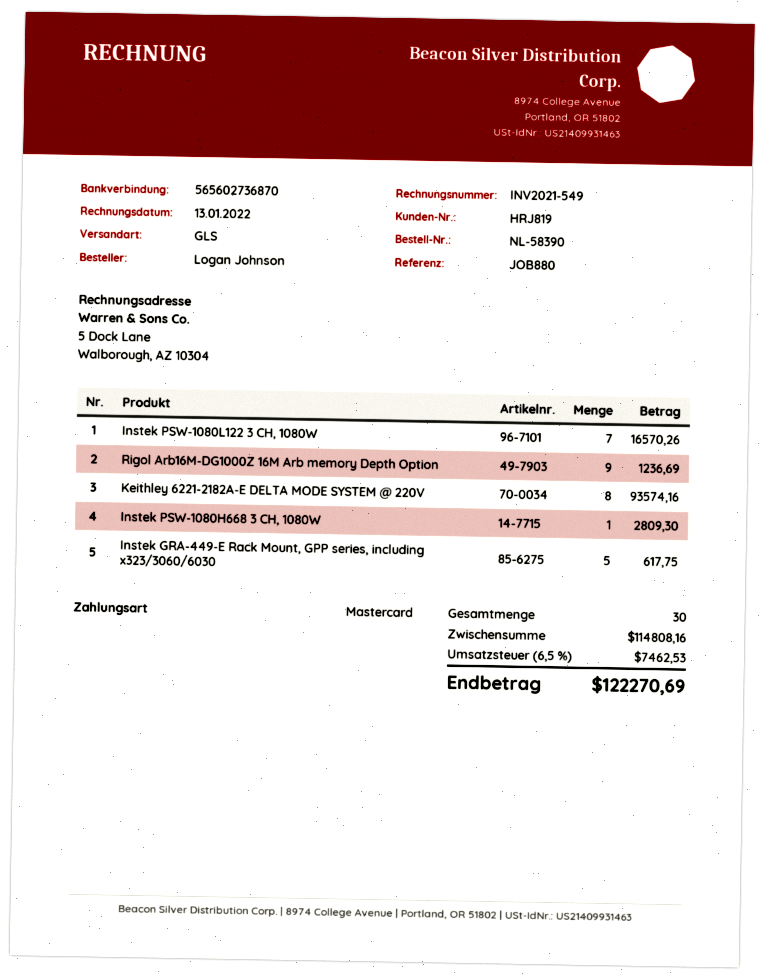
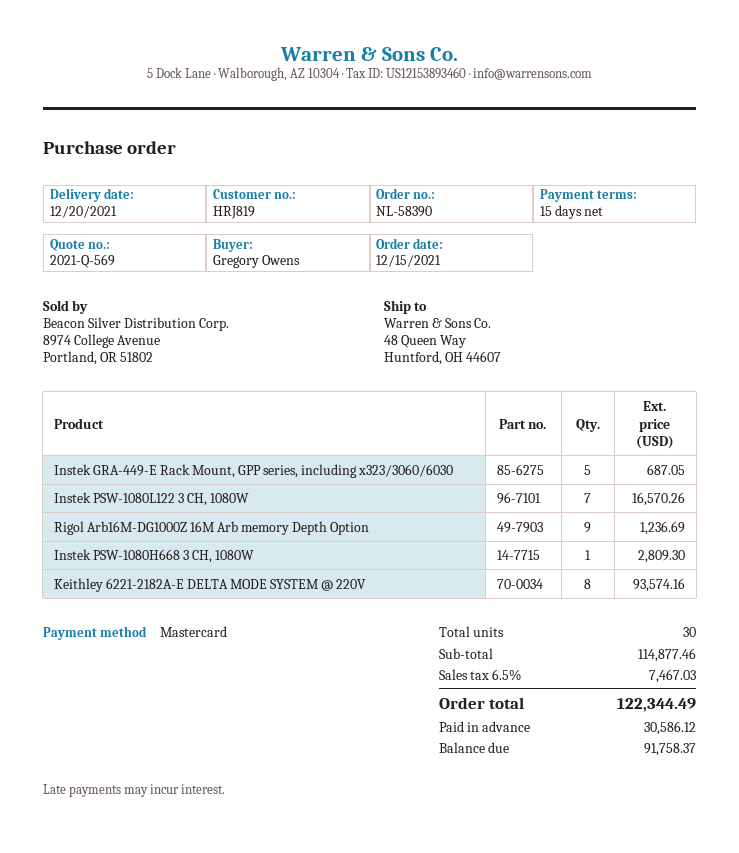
ordered by: Logan Johnson -> Gregory Owens
Instek GRA-449-E Rack Mount, GPP series, including x323/3060/6030: 5 for 617.75 -> 5 for 687.05
subtotal: 114808.16 -> 114877.46
tax: 6.5% = 7462.53 -> 6.5% = 7467.03
total: 122270.69 -> 122344.49

